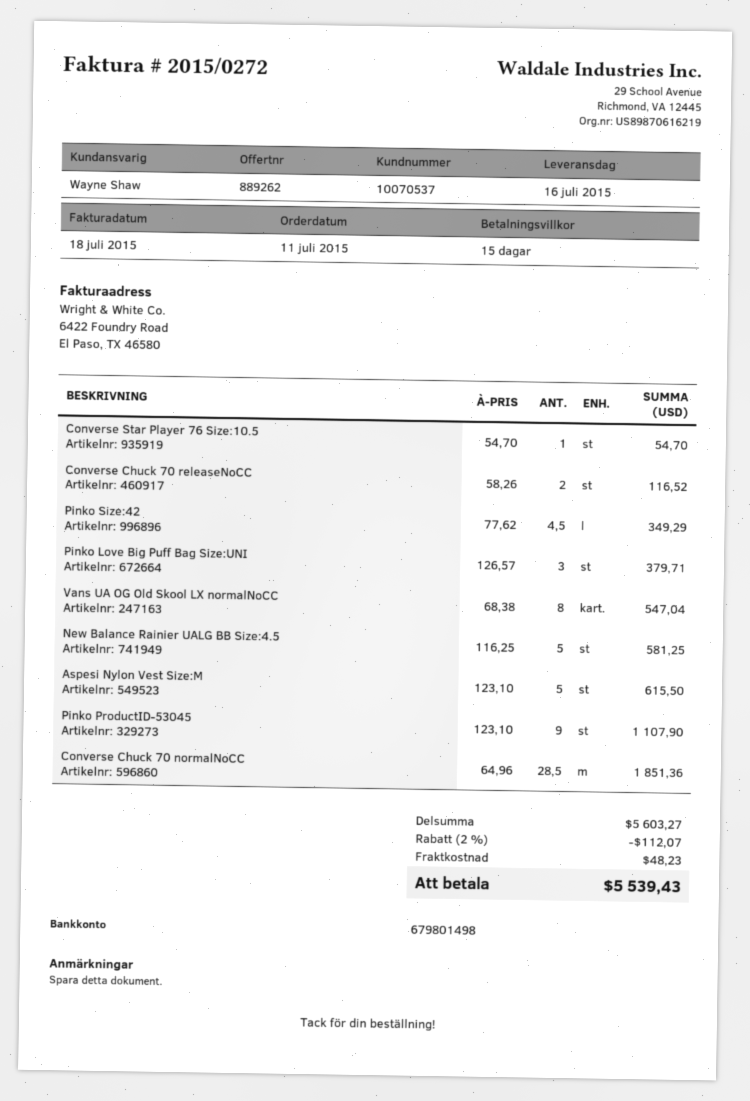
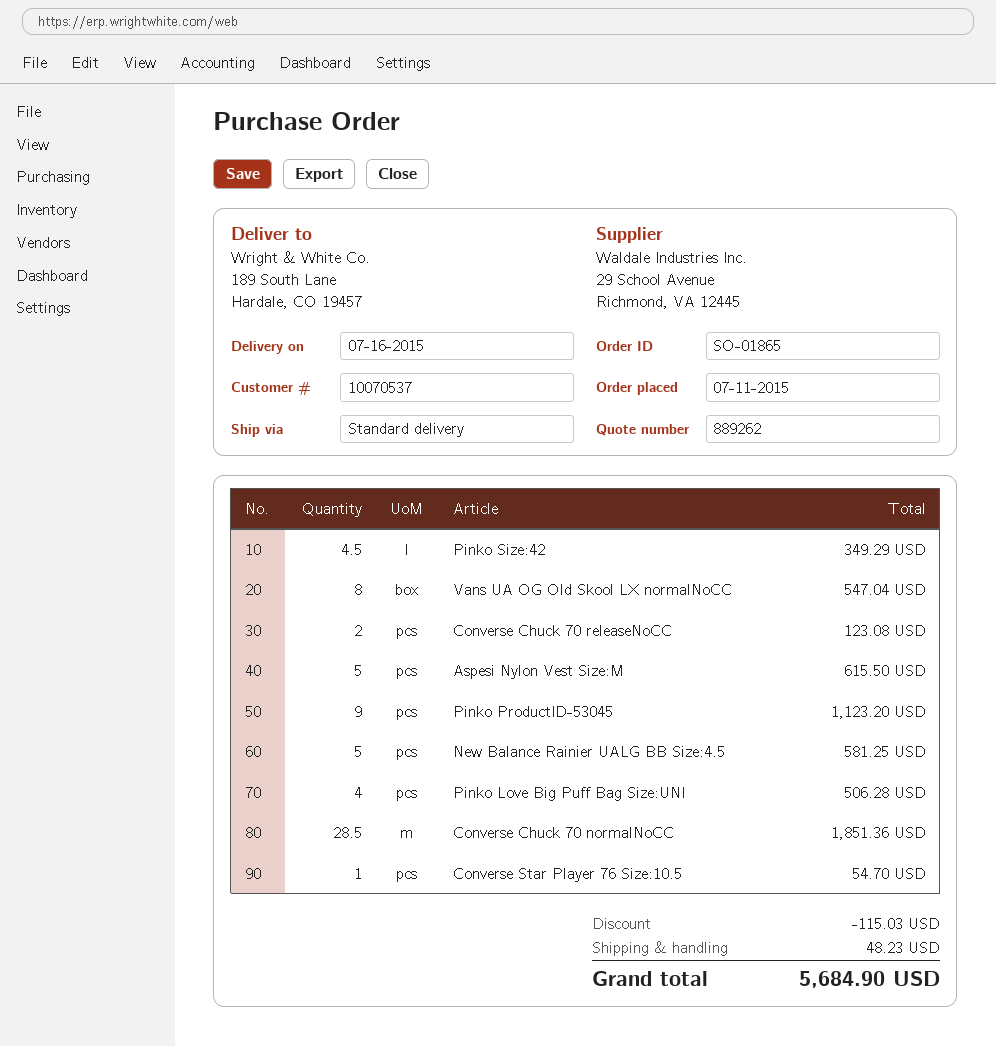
Converse Chuck 70 releaseNoCC: 2 for 116.52 -> 2 for 123.08
Pinko Love Big Puff Bag Size:UNI: 3 for 379.71 -> 4 for 506.28
Pinko ProductID-53045: 9 for 1107.90 -> 9 for 1123.20
discount: 112.07 -> 115.03
total: 5539.43 -> 5684.90

